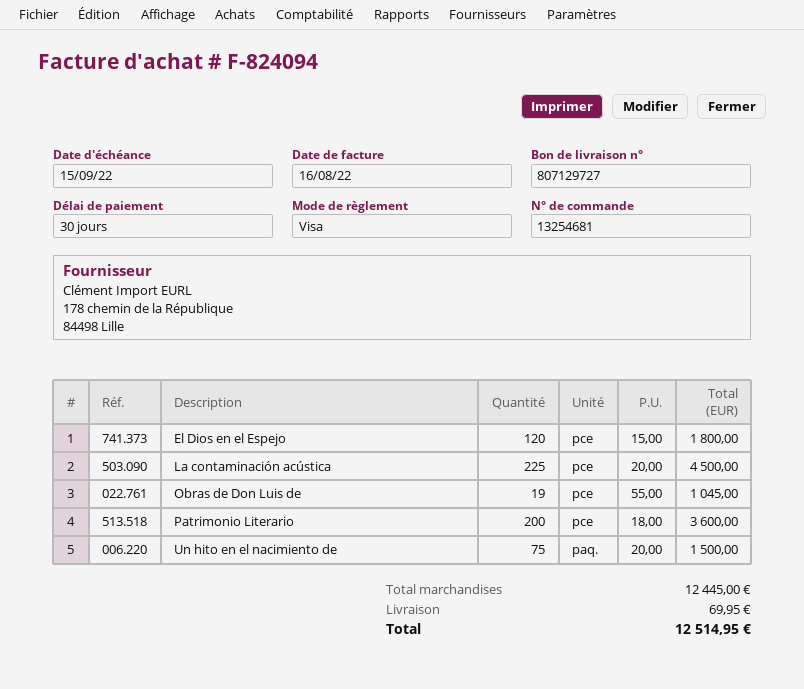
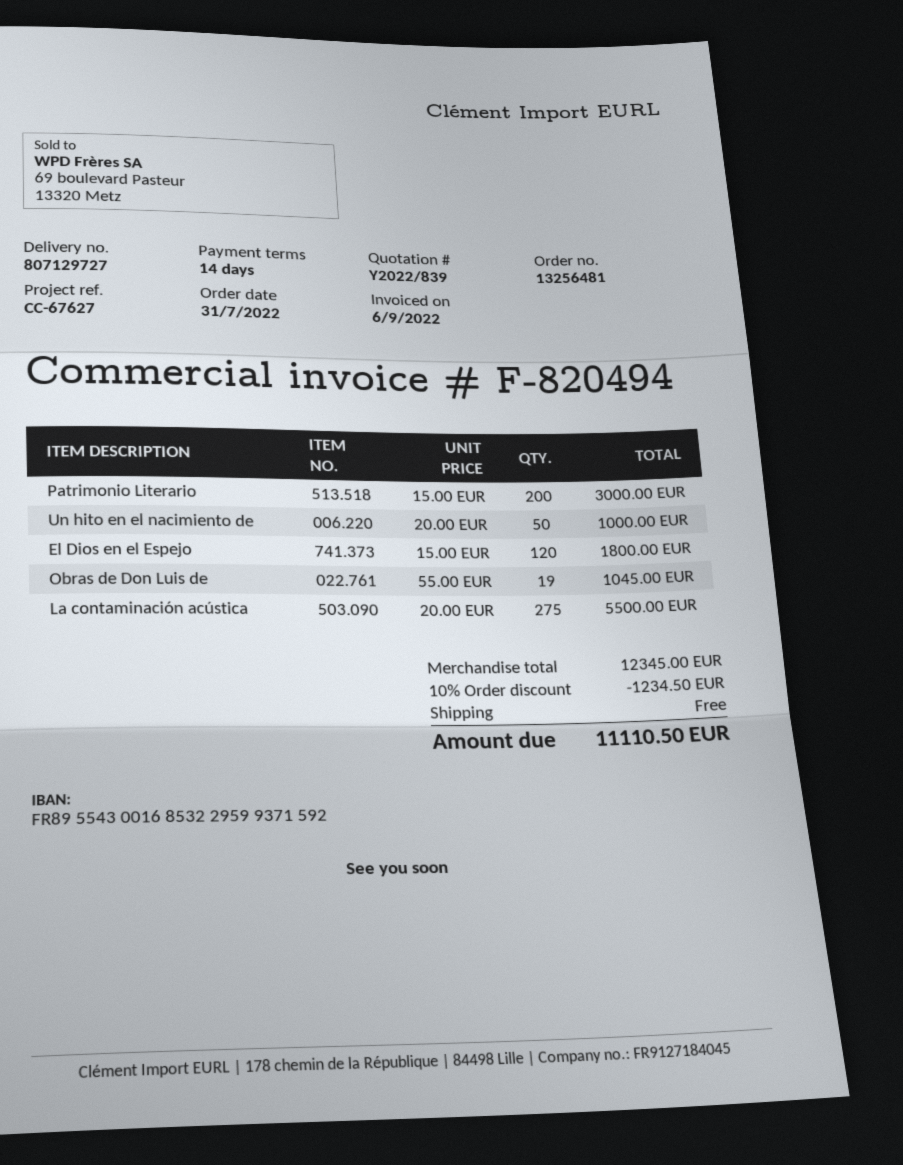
order number: 13254681 -> 13256481
invoice number: F-824094 -> F-820494
invoice date: 2022-08-16 -> 2022-09-06
payment terms: 30 days -> 14 days
La contaminación acústica: 225 x 20.00 = 4500.00 -> 275 x 20.00 = 5500.00
Patrimonio Literario: 200 x 18.00 = 3600.00 -> 200 x 15.00 = 3000.00
Un hito en el nacimiento de: 75 x 20.00 = 1500.00 -> 50 x 20.00 = 1000.00
subtotal: 12445.00 -> 12345.00
discount: none -> 10% = 1234.50
shipping: 69.95 -> 0.00
total: 12514.95 -> 11110.50

